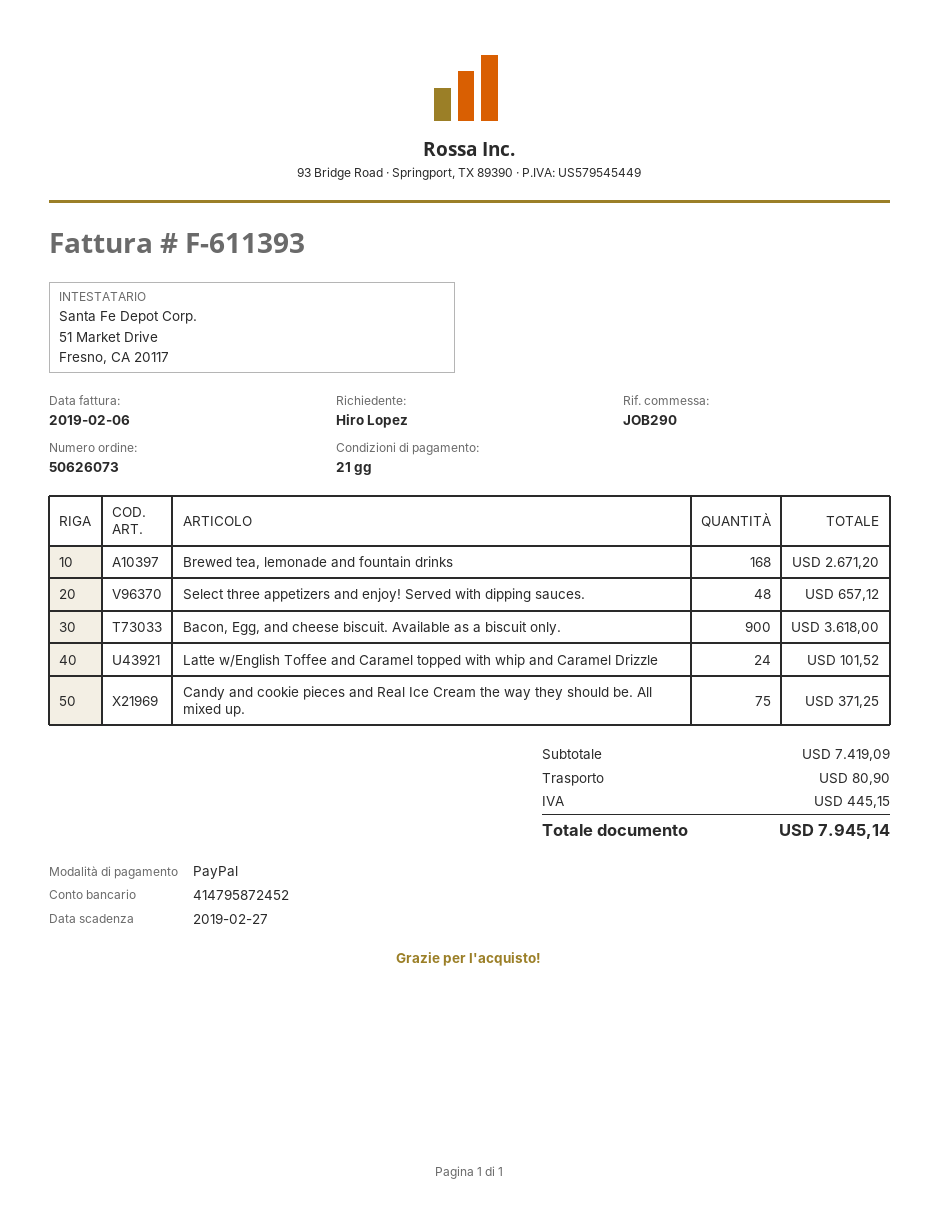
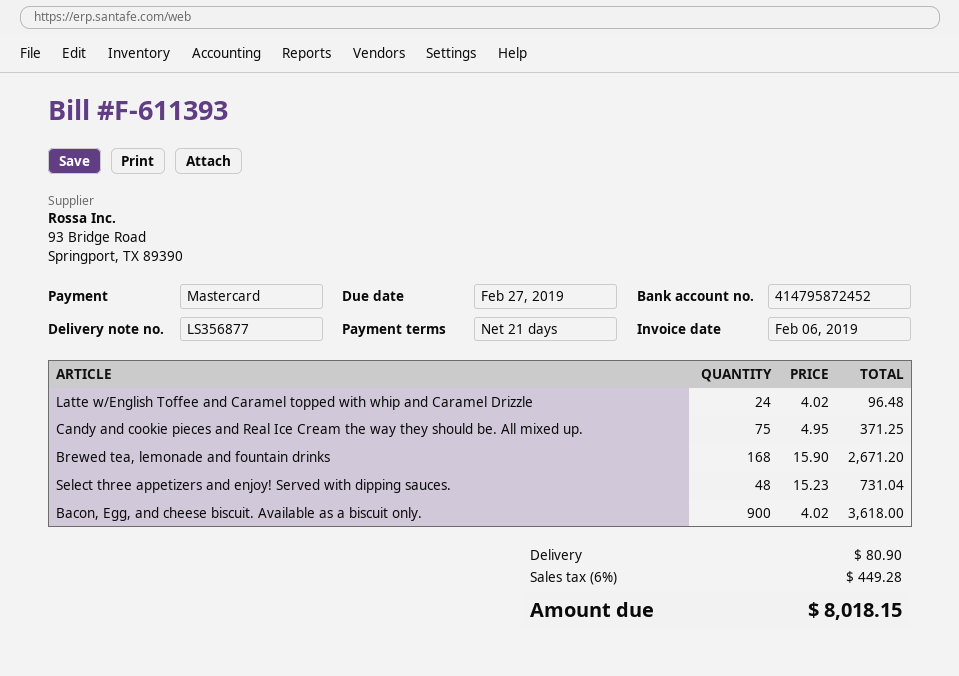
payment method: PayPal -> Mastercard
Select three appetizers and enjoy! Served with dipping sauces.: 48 for 657.12 -> 48 for 731.04
Latte w/English Toffee and Caramel topped with whip and Caramel Drizzle: 24 for 101.52 -> 24 for 96.48
tax: 445.15 -> 449.28
total: 7945.14 -> 8018.15

